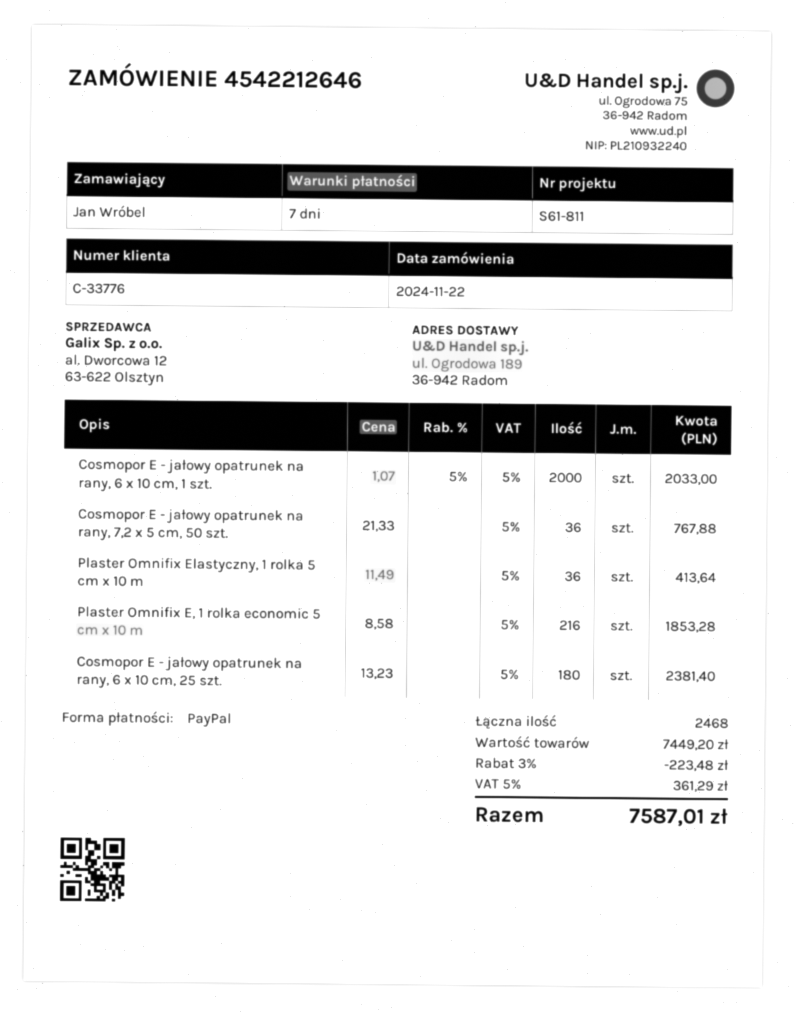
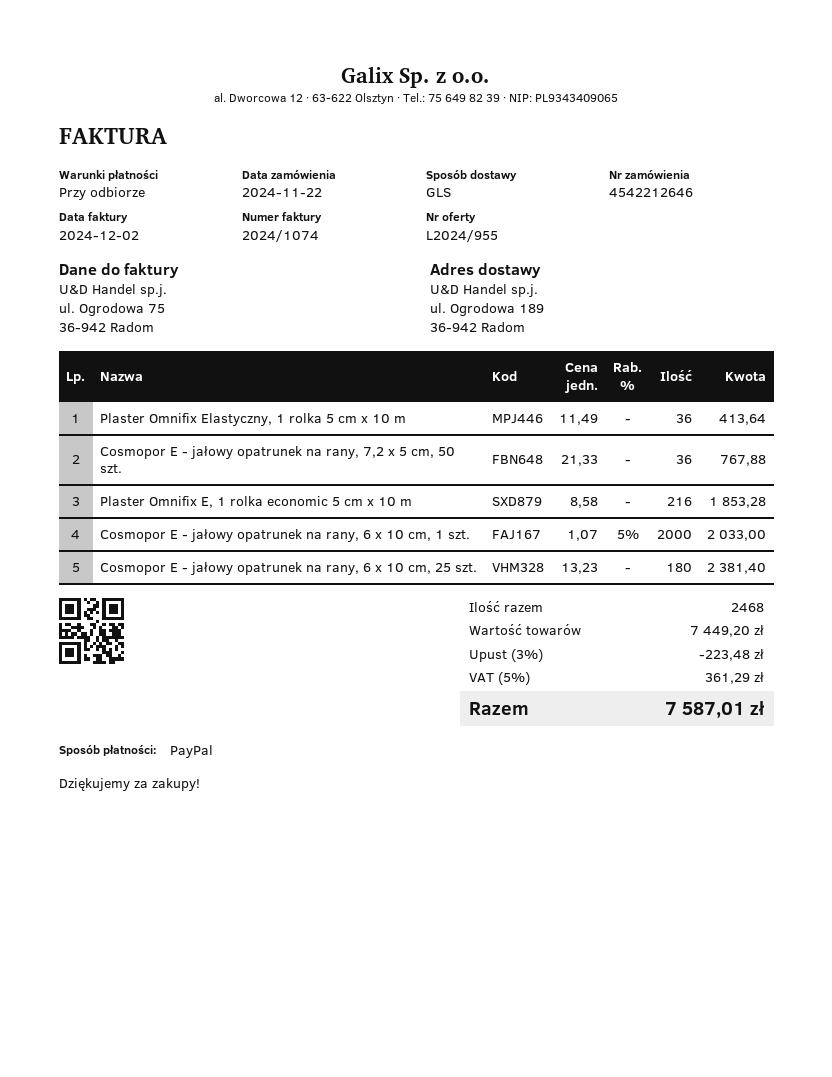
payment terms: 7 days -> on receipt

